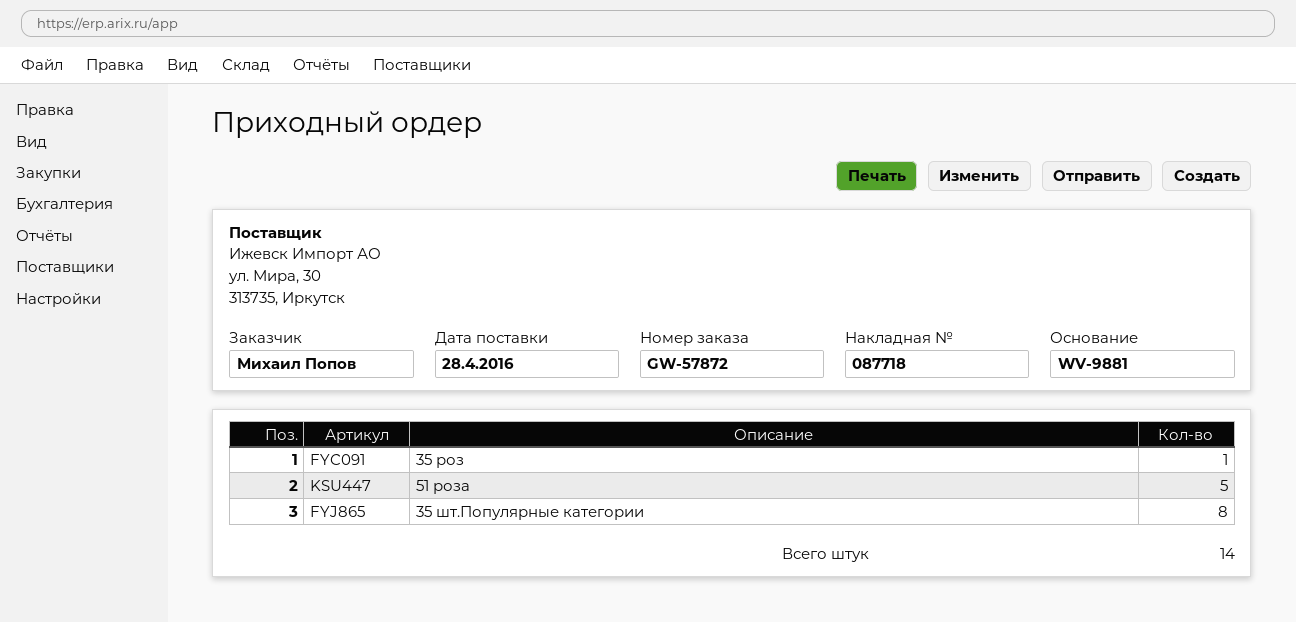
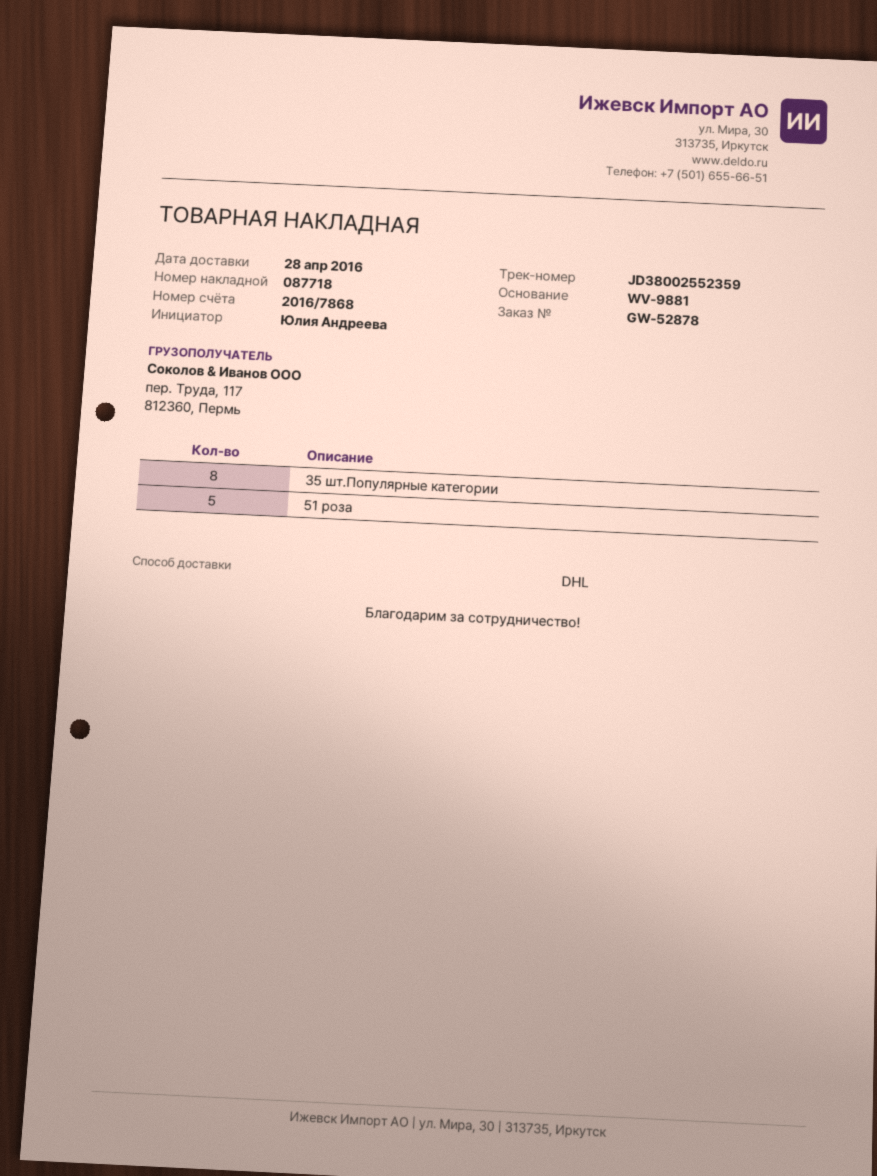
order number: GW-57872 -> GW-52878
ordered by: Михаил Попов -> Юлия Андреева
35 роз: 1 -> none

